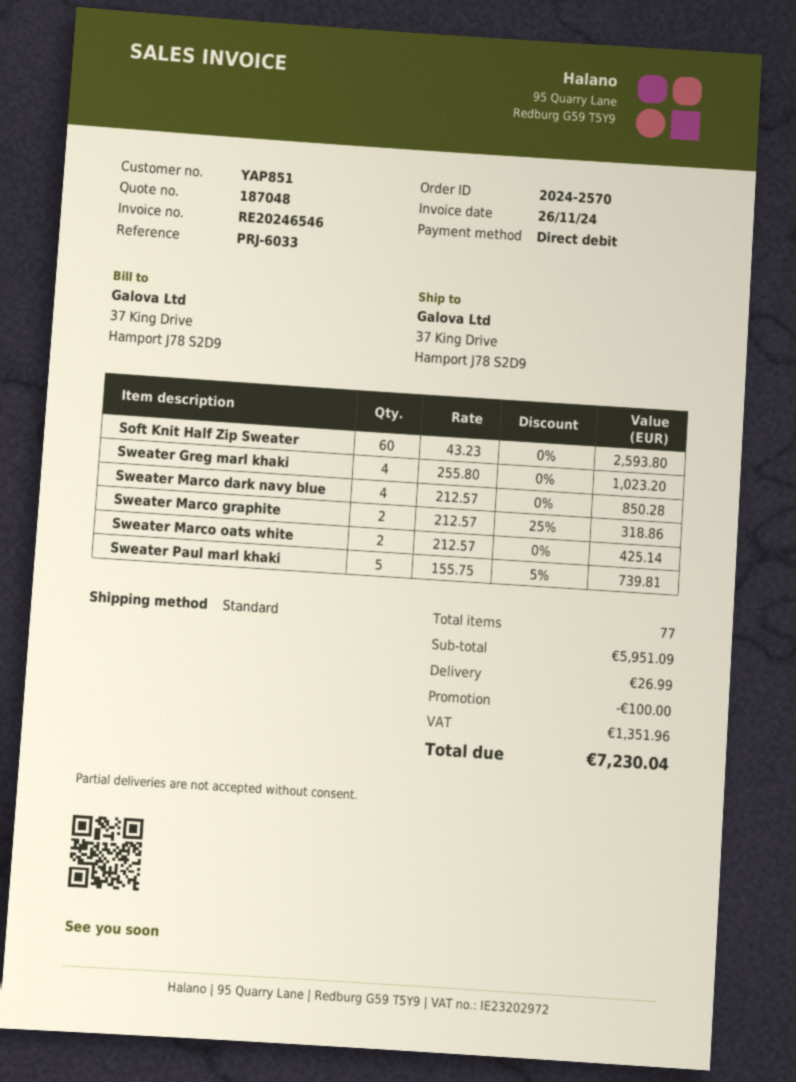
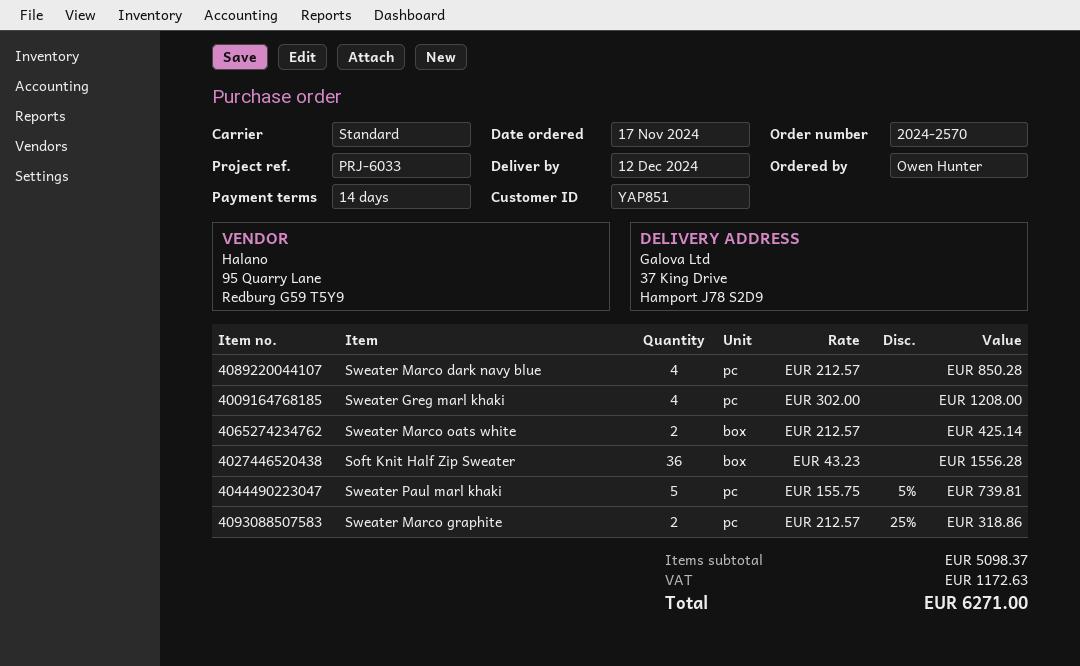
Soft Knit Half Zip Sweater: 60 x 43.23 = 2593.80 -> 36 x 43.23 = 1556.28
Sweater Greg marl khaki: 4 x 255.80 = 1023.20 -> 4 x 302.00 = 1208.00
subtotal: 5951.09 -> 5098.37
discount: 100.00 -> none
shipping: 26.99 -> none
tax: 1351.96 -> 1172.63
total: 7230.04 -> 6271.00

